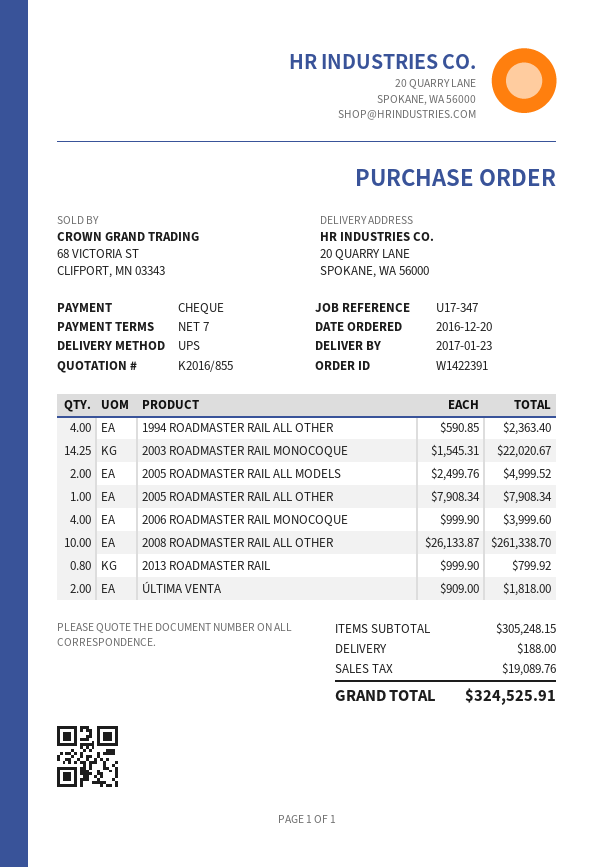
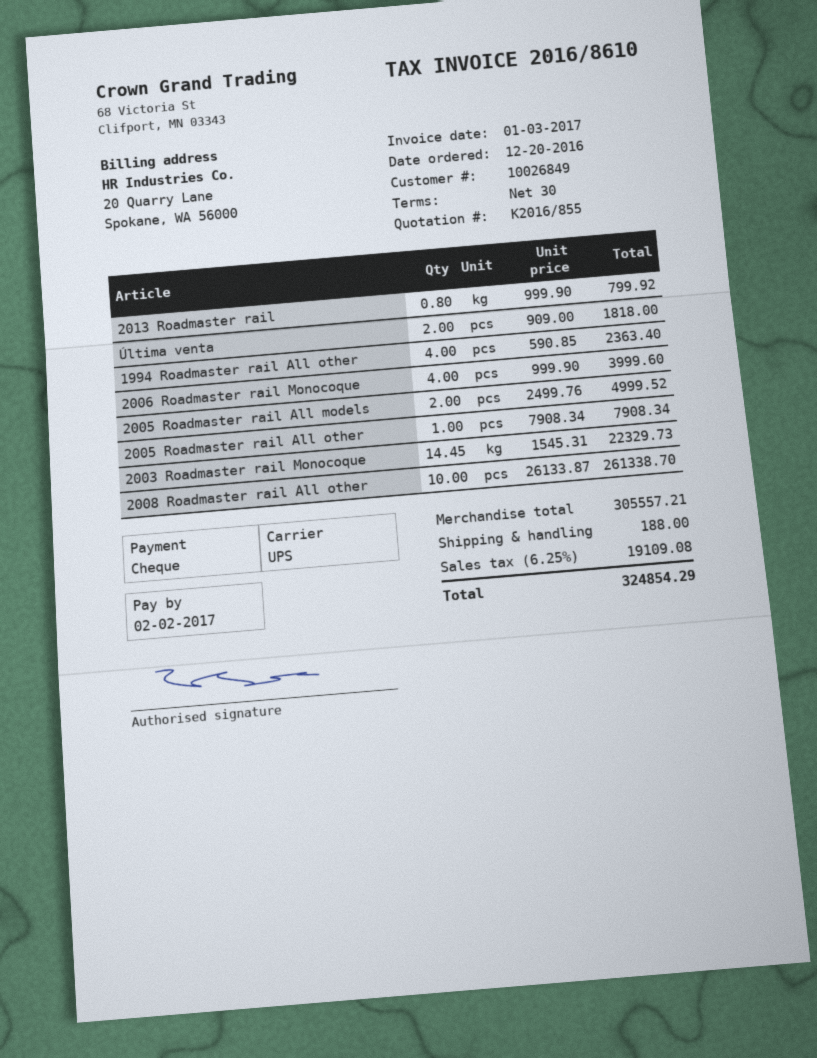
payment terms: 7 days -> 30 days
2003 ROADMASTER RAIL MONOCOQUE: 14.25 x 1545.31 = 22020.67 -> 14.45 x 1545.31 = 22329.73
subtotal: 305248.15 -> 305557.21
tax: 19089.76 -> 19109.08
total: 324525.91 -> 324854.29

